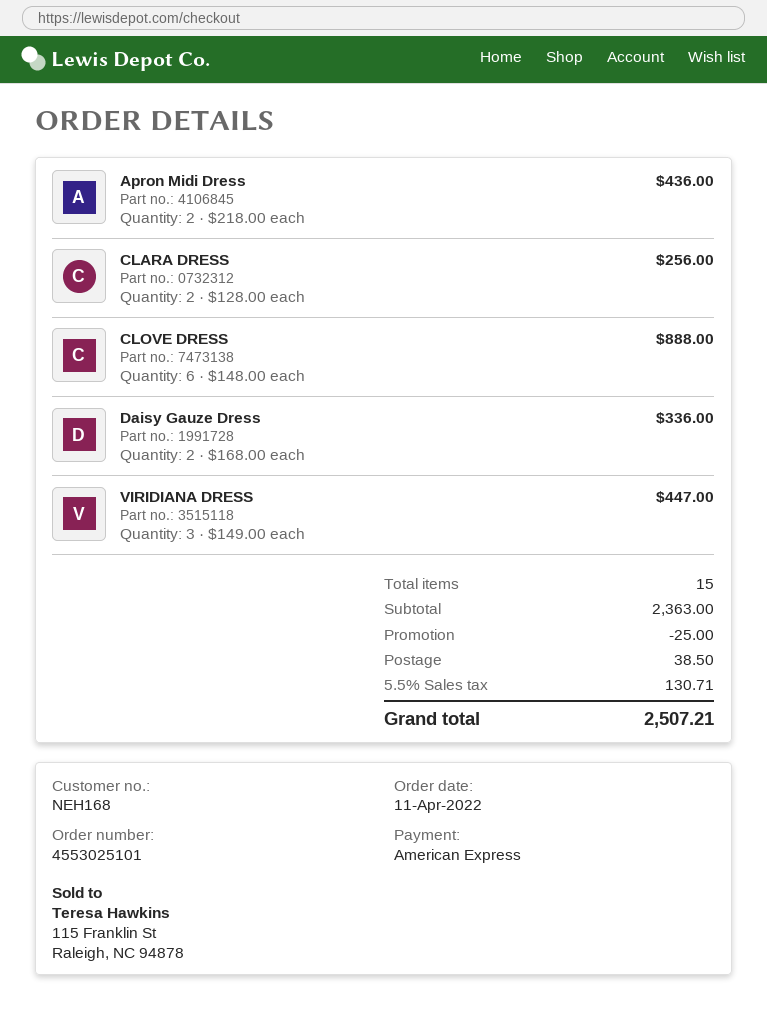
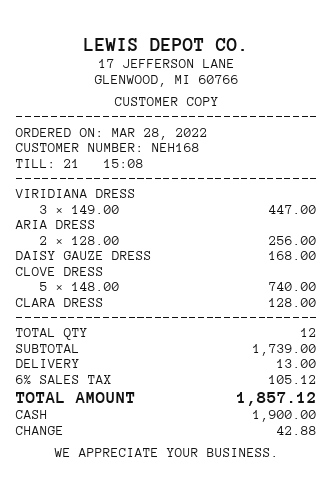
order date: 2022-04-11 -> 2022-03-28
payment method: American Express -> cash
Apron Midi Dress: 2 x 218.00 = 436.00 -> none
CLARA DRESS: 2 x 128.00 = 256.00 -> 1 x 128.00 = 128.00
CLOVE DRESS: 6 x 148.00 = 888.00 -> 5 x 148.00 = 740.00
Daisy Gauze Dress: 2 x 168.00 = 336.00 -> 1 x 168.00 = 168.00
ARIA DRESS: none -> 2 x 128.00 = 256.00
total quantity: 15 -> 12
subtotal: 2363.00 -> 1739.00
discount: 25.00 -> none
shipping: 38.50 -> 13.00
tax: 5.5% = 130.71 -> 6% = 105.12
total: 2507.21 -> 1857.12

